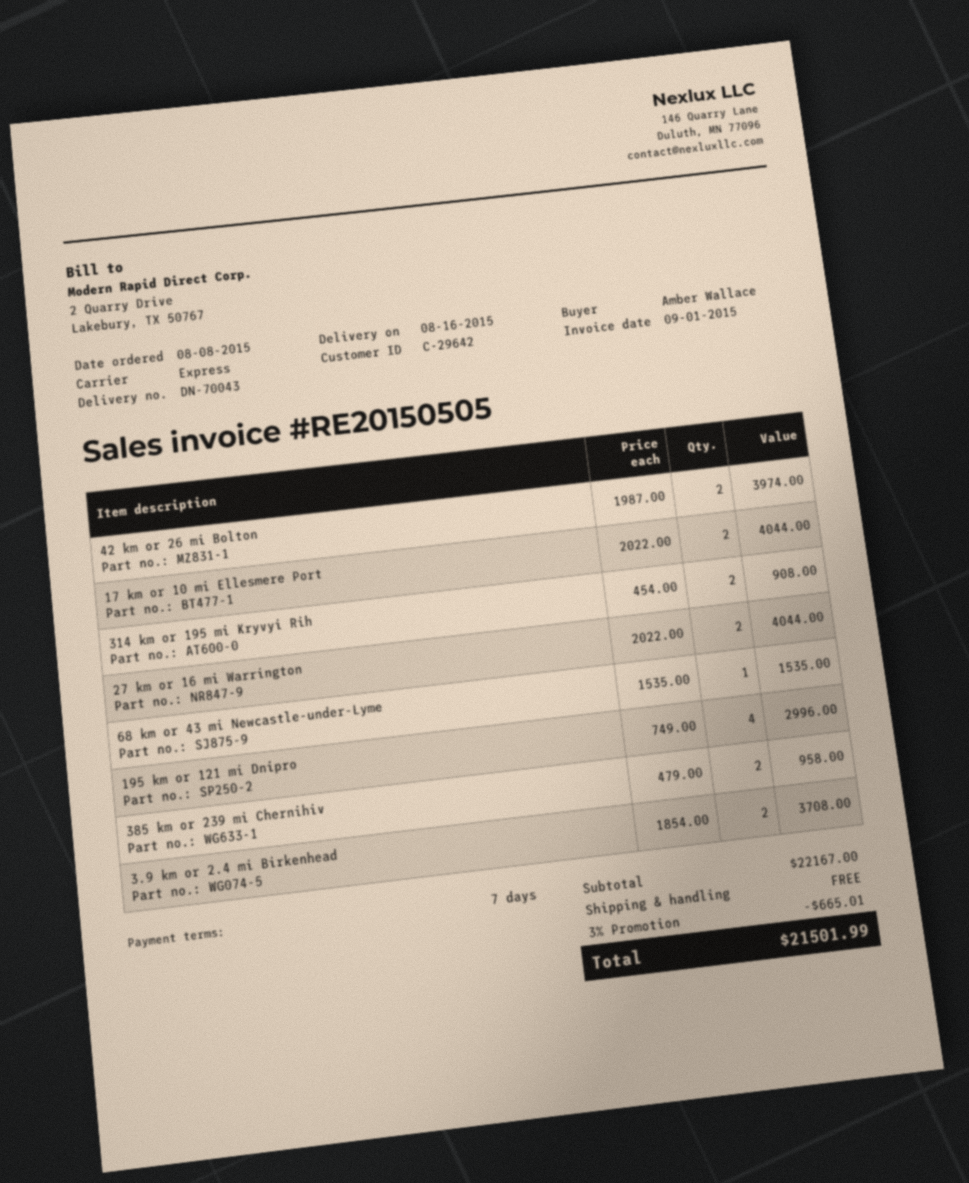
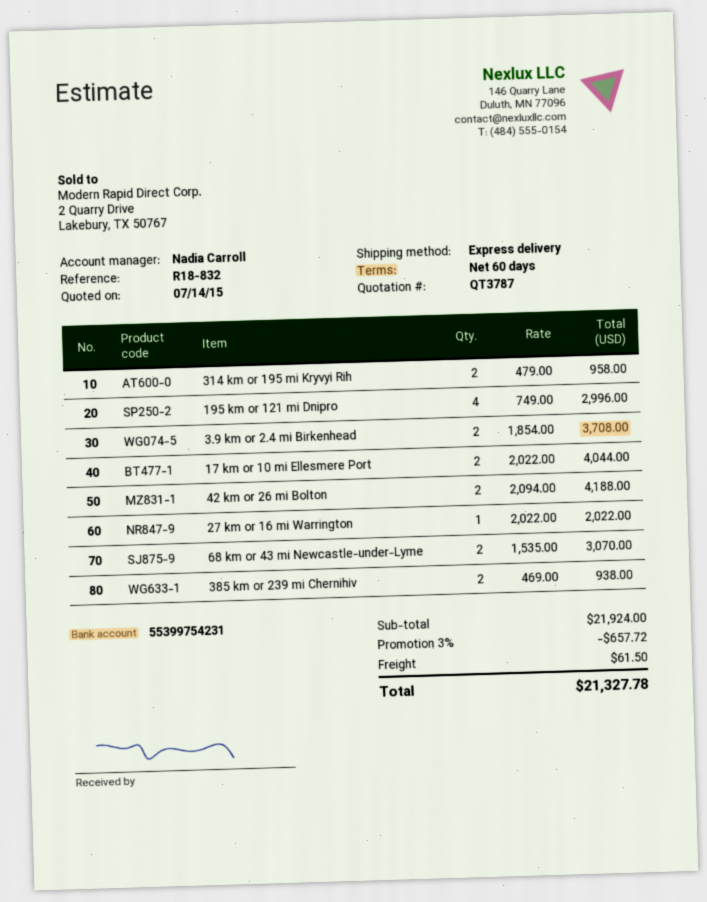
payment terms: 7 days -> 60 days
42 km or 26 mi Bolton: 2 x 1987.00 = 3974.00 -> 2 x 2094.00 = 4188.00
314 km or 195 mi Kryvyi Rih: 2 x 454.00 = 908.00 -> 2 x 479.00 = 958.00
27 km or 16 mi Warrington: 2 x 2022.00 = 4044.00 -> 1 x 2022.00 = 2022.00
68 km or 43 mi Newcastle-under-Lyme: 1 x 1535.00 = 1535.00 -> 2 x 1535.00 = 3070.00
385 km or 239 mi Chernihiv: 2 x 479.00 = 958.00 -> 2 x 469.00 = 938.00
subtotal: 22167.00 -> 21924.00
discount: 3% = 665.01 -> 3% = 657.72
shipping: 0.00 -> 61.50
total: 21501.99 -> 21327.78

